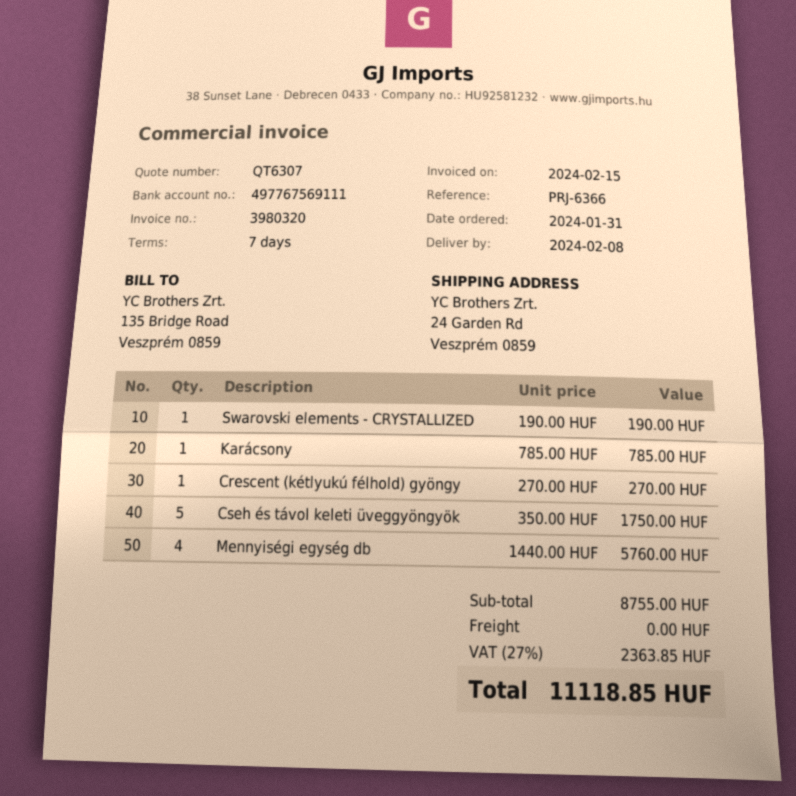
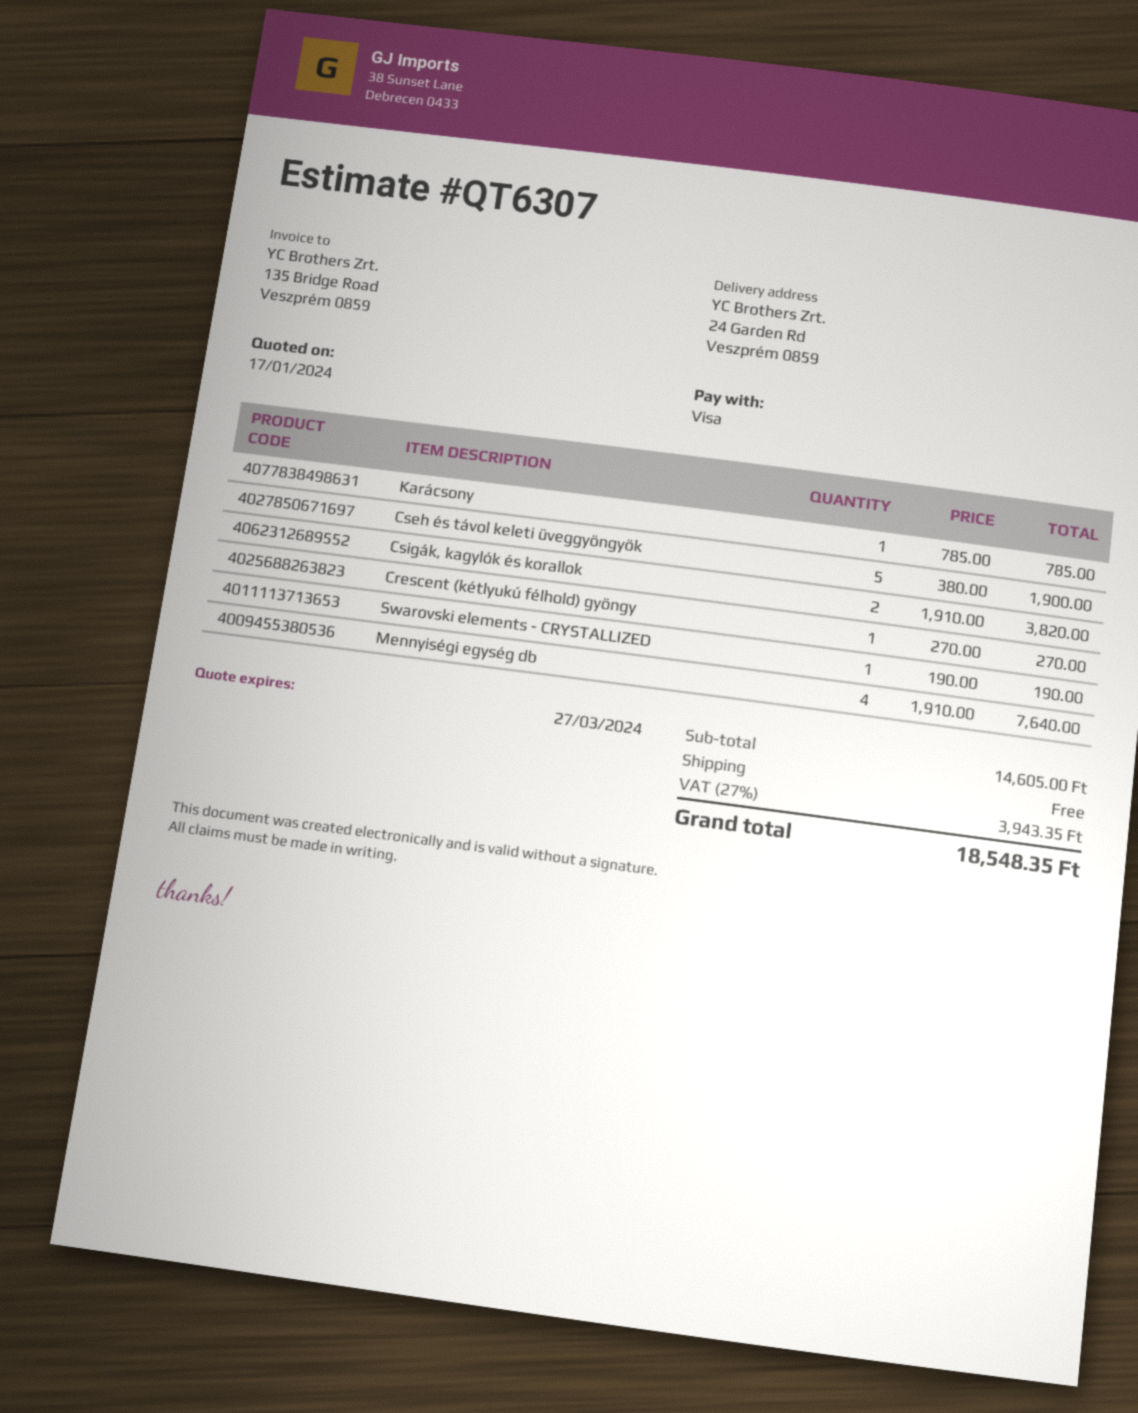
Cseh és távol keleti üveggyöngyök: 5 x 350.00 = 1750.00 -> 5 x 380.00 = 1900.00
Mennyiségi egység db: 4 x 1440.00 = 5760.00 -> 4 x 1910.00 = 7640.00
Csigák, kagylók és korallok: none -> 2 x 1910.00 = 3820.00
subtotal: 8755.00 -> 14605.00
tax: 27% = 2363.85 -> 27% = 3943.35
total: 11118.85 -> 18548.35

